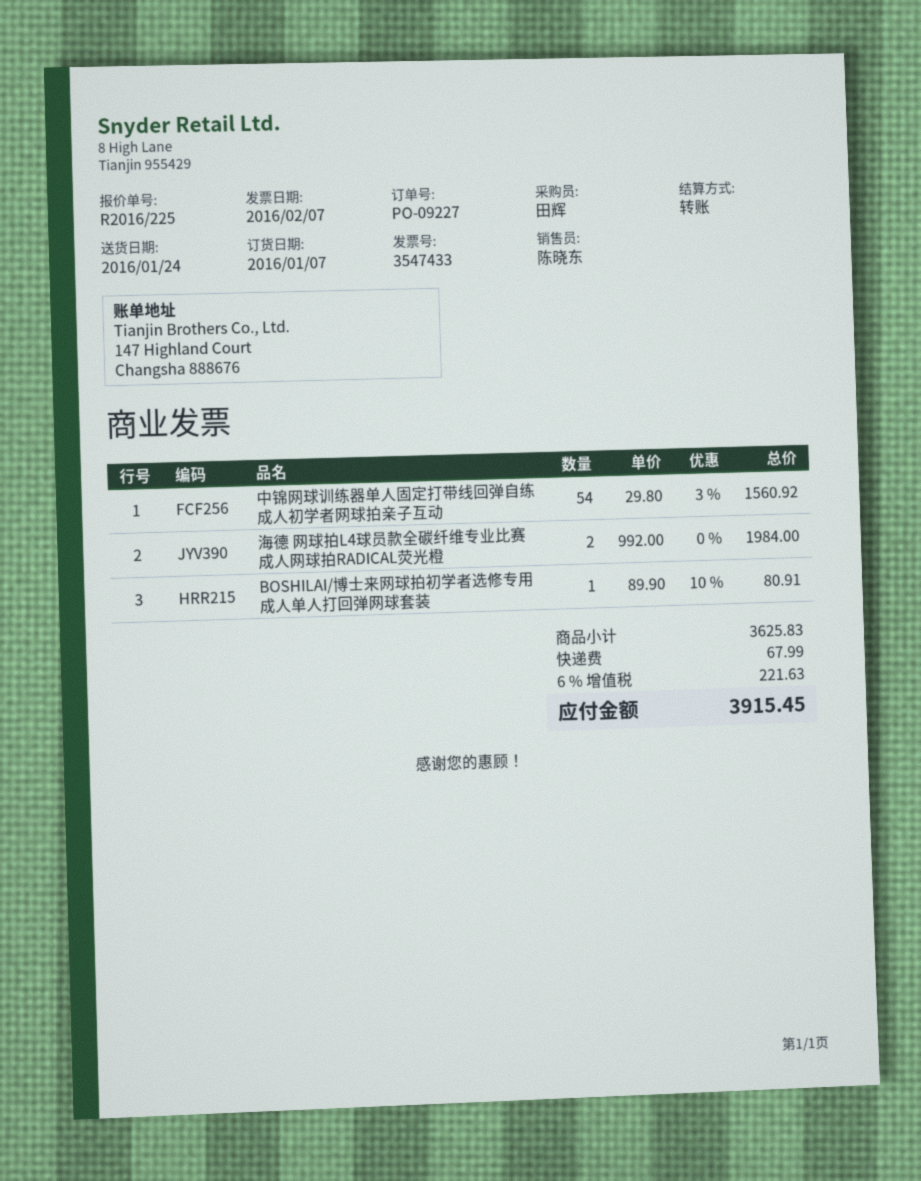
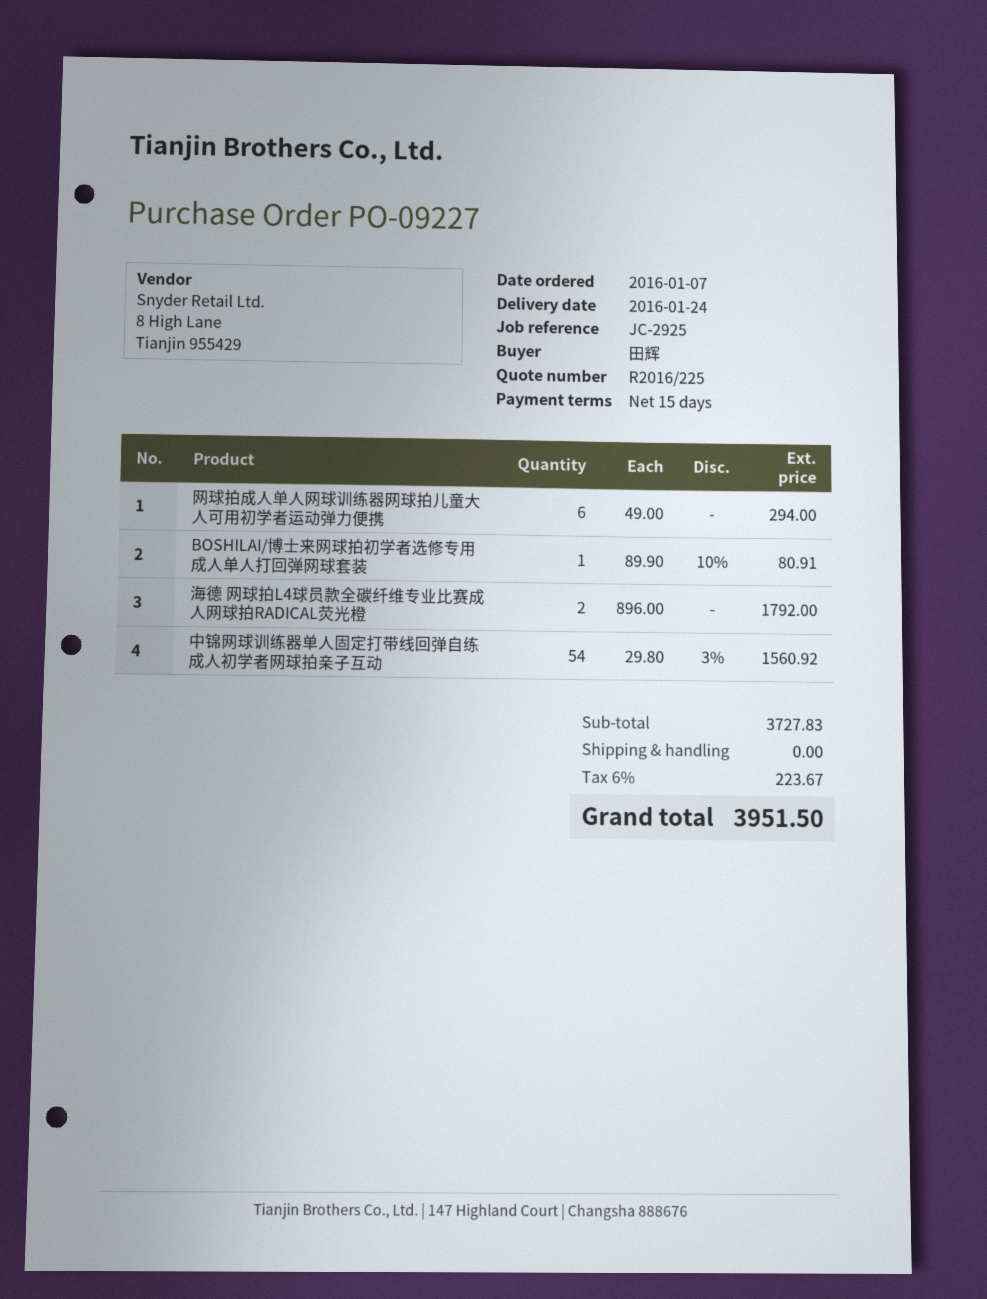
海德 网球拍L4球员款全碳纤维专业比赛成人网球拍RADICAL荧光橙: 2 x 992.00 = 1984.00 -> 2 x 896.00 = 1792.00
网球拍成人单人网球训练器网球拍儿童大人可用初学者运动弹力便携: none -> 6 x 49.00 = 294.00
subtotal: 3625.83 -> 3727.83
shipping: 67.99 -> 0.00
tax: 6% = 221.63 -> 6% = 223.67
total: 3915.45 -> 3951.50

